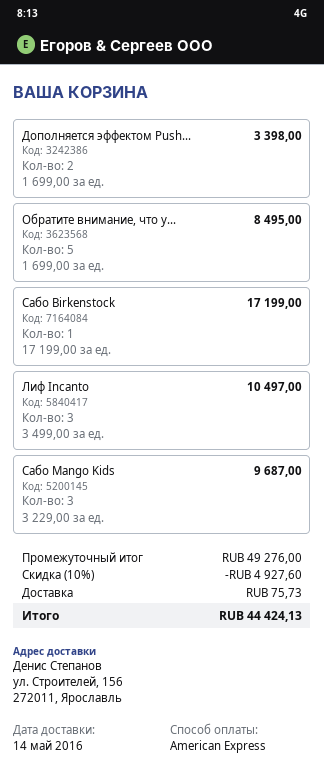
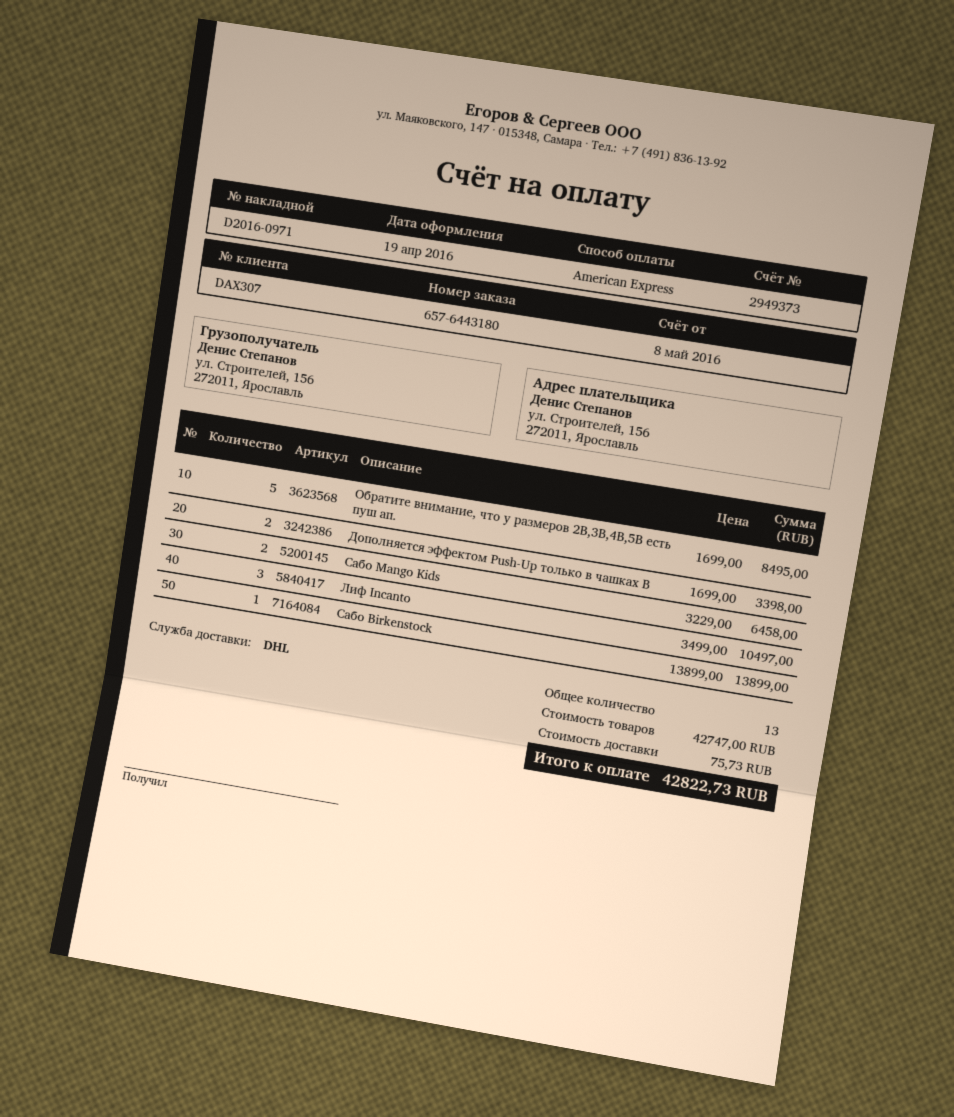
Сабо Birkenstock: 1 x 17199.00 = 17199.00 -> 1 x 13899.00 = 13899.00
Сабо Mango Kids: 3 x 3229.00 = 9687.00 -> 2 x 3229.00 = 6458.00
subtotal: 49276.00 -> 42747.00
discount: 10% = 4927.60 -> none
total: 44424.13 -> 42822.73

